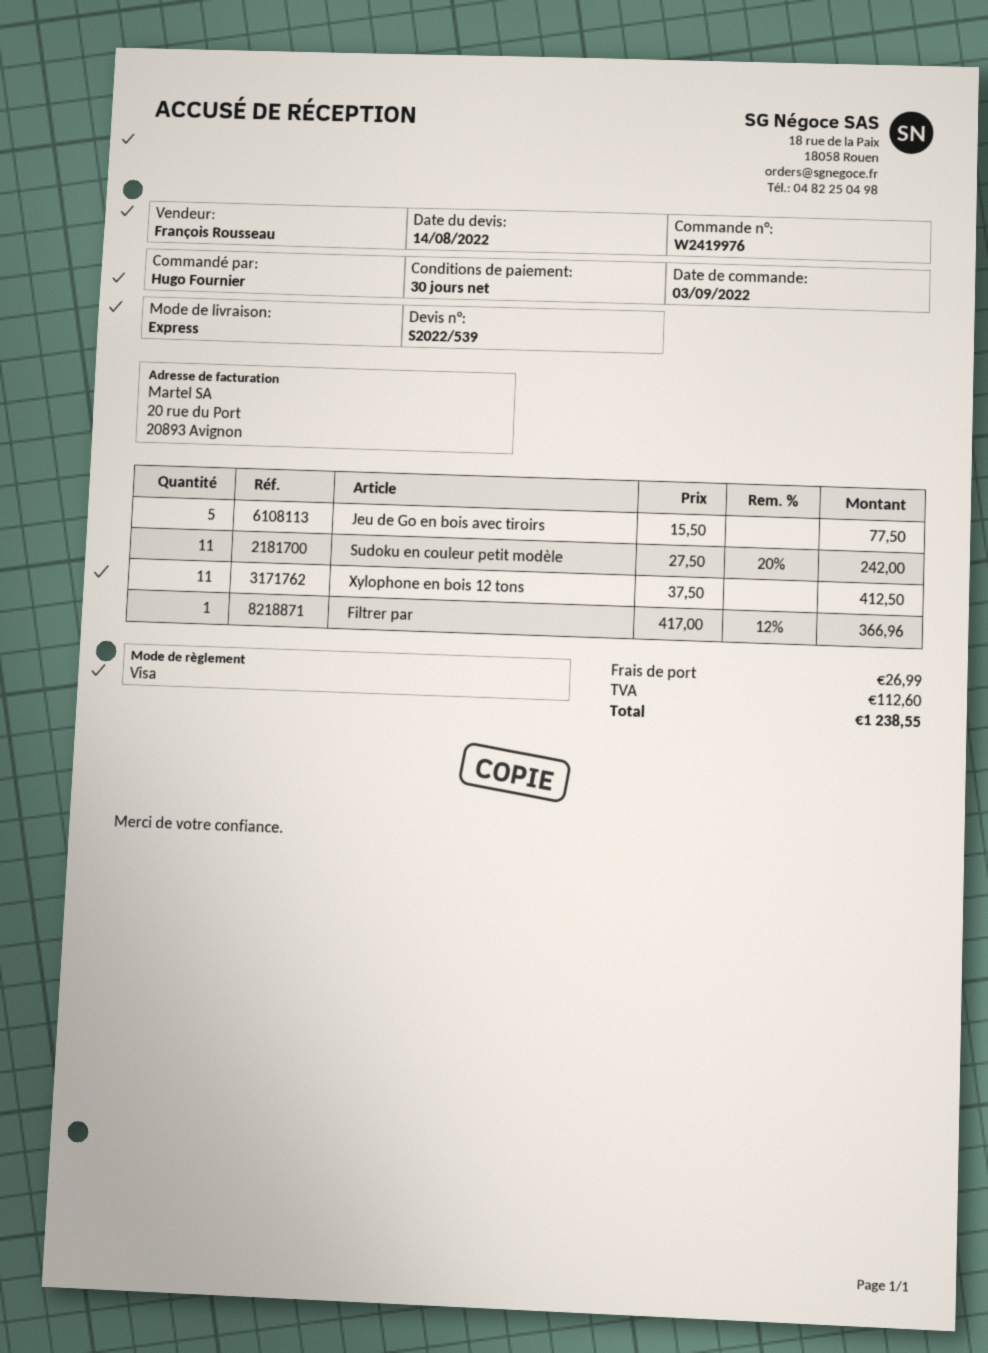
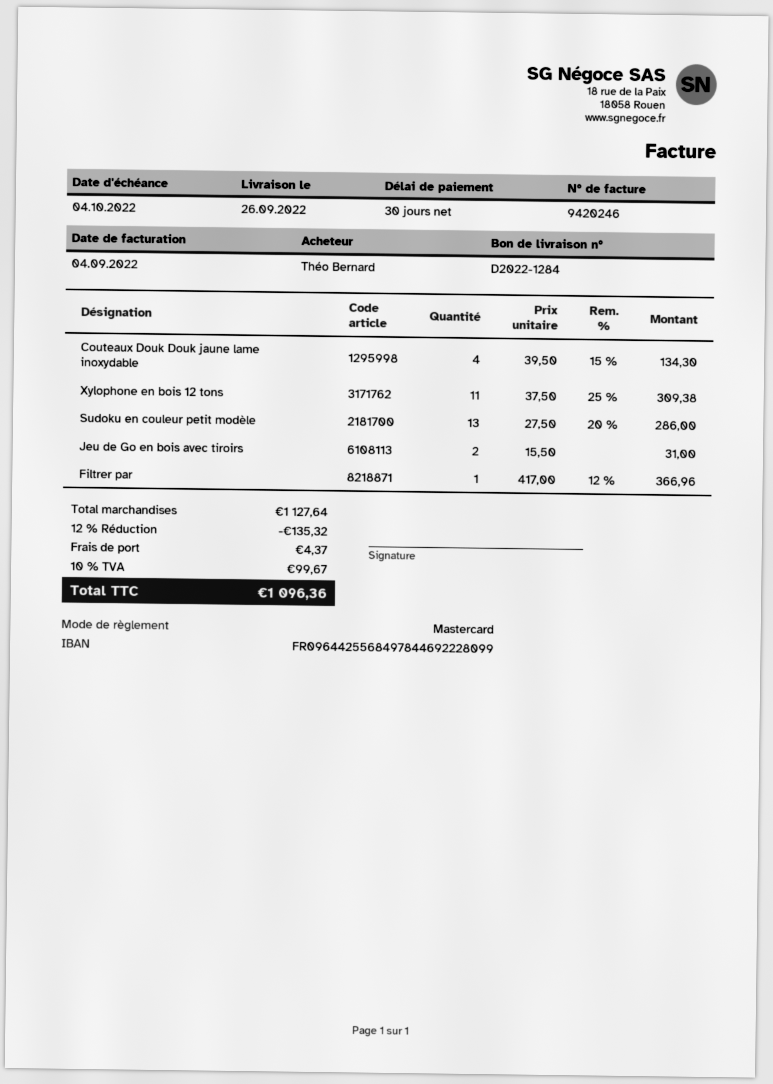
ordered by: Hugo Fournier -> Théo Bernard
payment method: Visa -> Mastercard
Jeu de Go en bois avec tiroirs: 5 x 15.50 = 77.50 -> 2 x 15.50 = 31.00
Sudoku en couleur petit modèle: 11 x 27.50 - 20% = 242.00 -> 13 x 27.50 - 20% = 286.00
Xylophone en bois 12 tons: 11 x 37.50 = 412.50 -> 11 x 37.50 - 25% = 309.38
Couteaux Douk Douk jaune lame inoxydable: none -> 4 x 39.50 - 15% = 134.30
discount: none -> 12% = 135.32
shipping: 26.99 -> 4.37
tax: 112.60 -> 99.67
total: 1238.55 -> 1096.36

